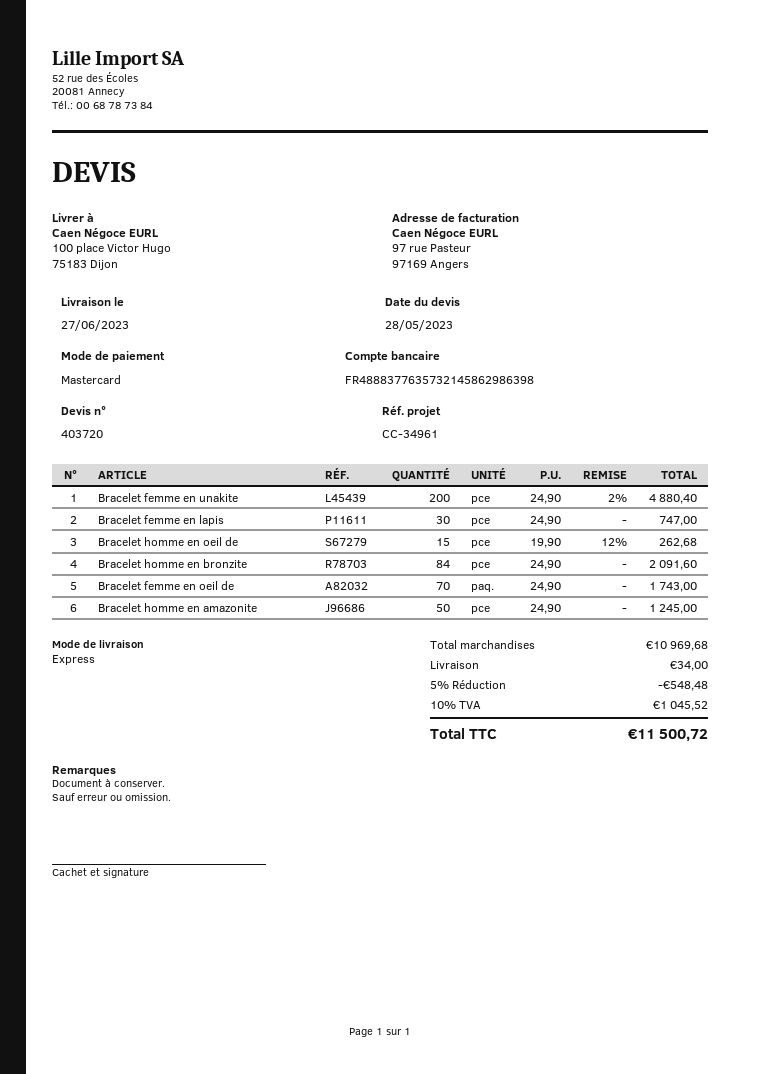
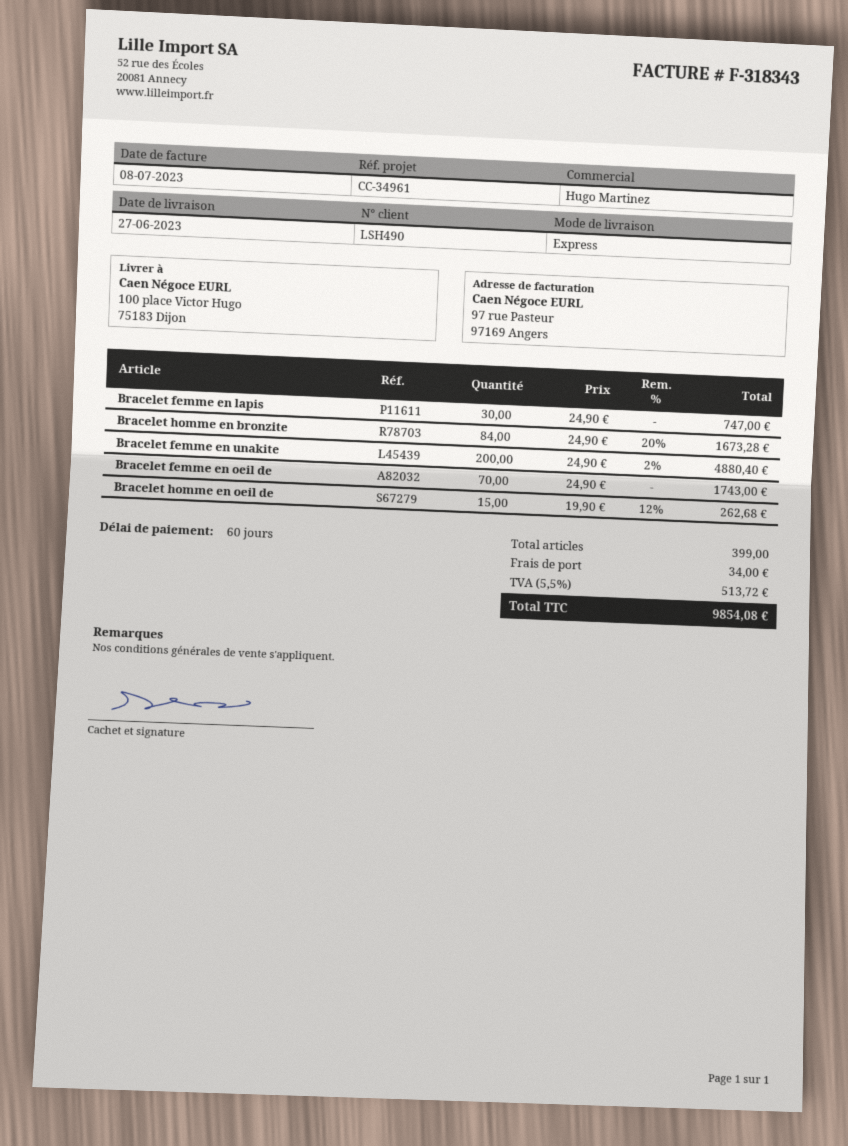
Bracelet homme en bronzite: 84 x 24.90 = 2091.60 -> 84 x 24.90 - 20% = 1673.28
Bracelet homme en amazonite: 50 x 24.90 = 1245.00 -> none
discount: 5% = 548.48 -> none
tax: 10% = 1045.52 -> 5.5% = 513.72
total: 11500.72 -> 9854.08

